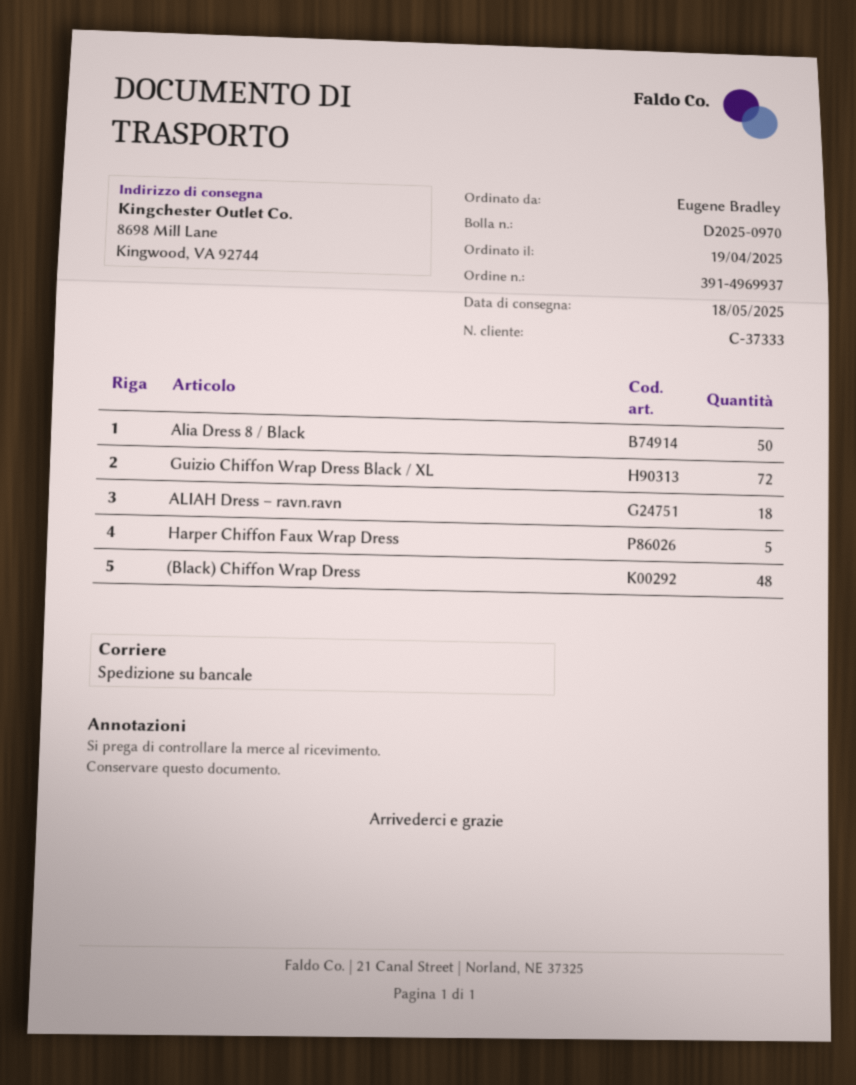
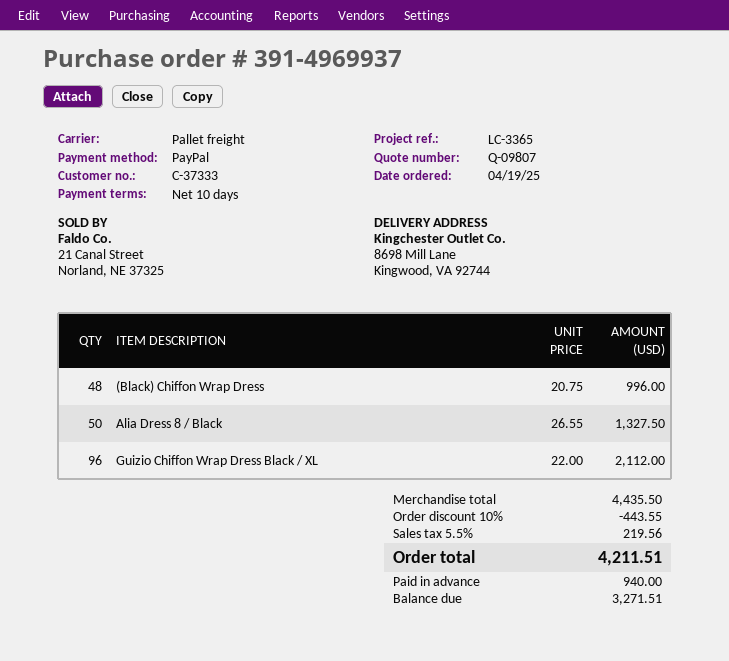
Guizio Chiffon Wrap Dress Black / XL: 72 -> 96
ALIAH Dress – ravn.ravn: 18 -> none
Harper Chiffon Faux Wrap Dress: 5 -> none

